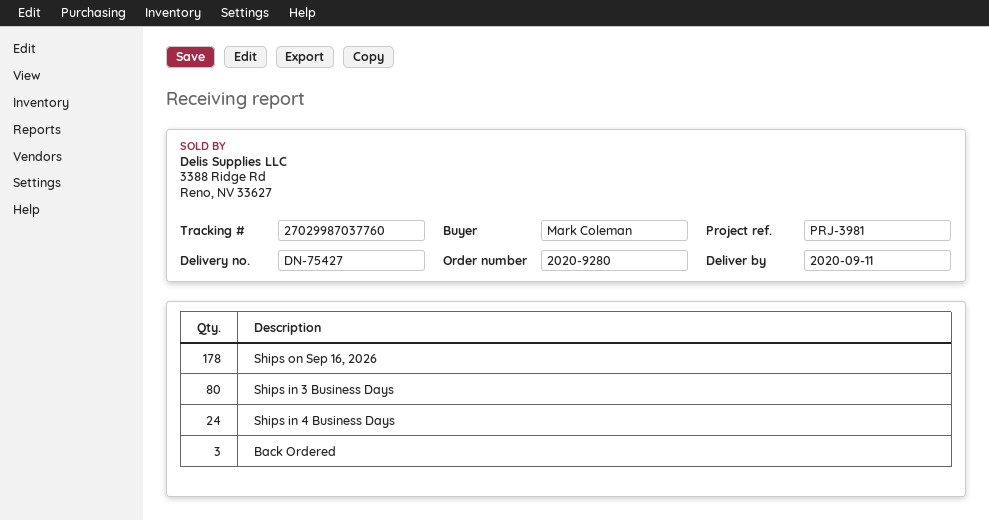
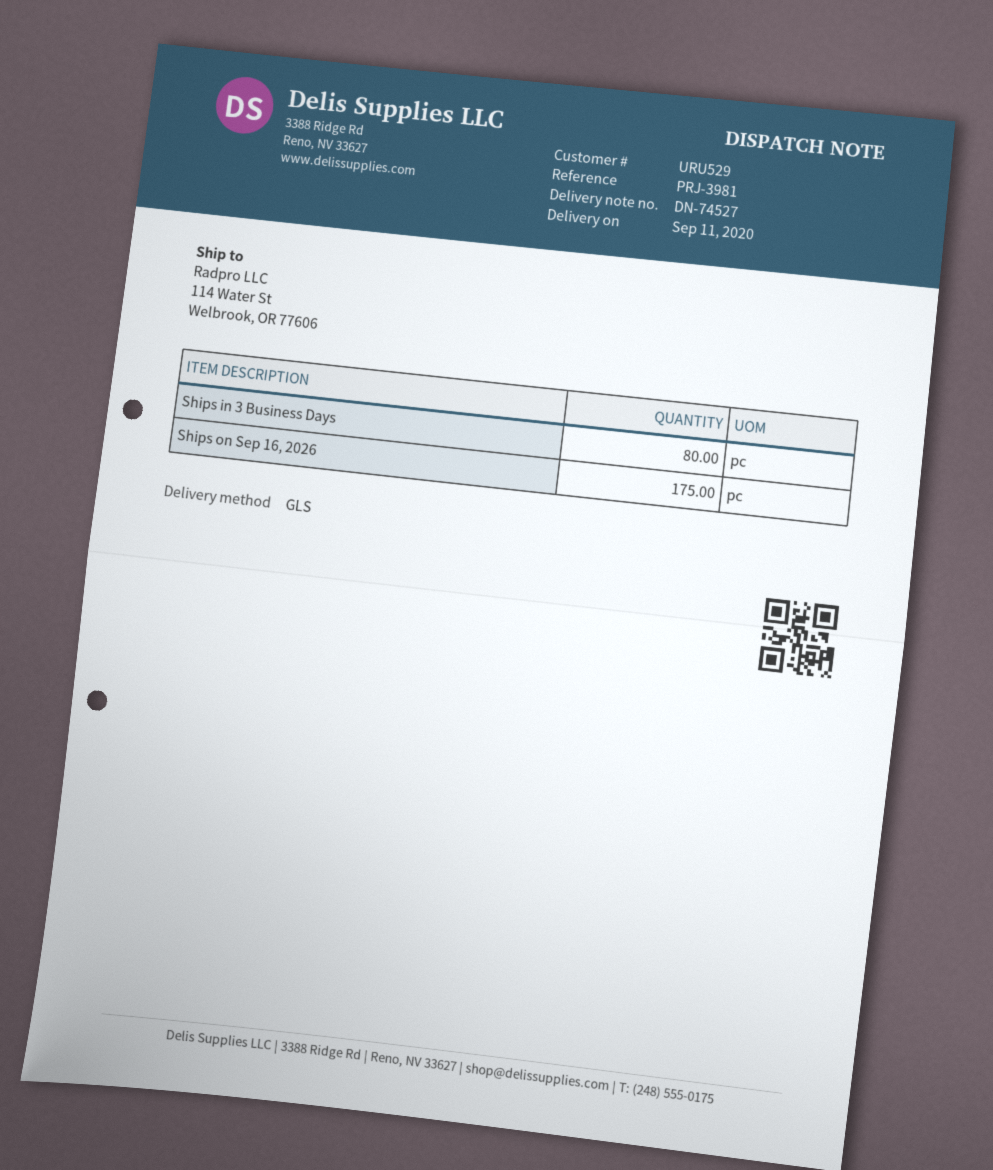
delivery note number: DN-75427 -> DN-74527
Ships on Sep 16, 2026: 178 -> 175
Ships in 4 Business Days: 24 -> none
Back Ordered: 3 -> none

